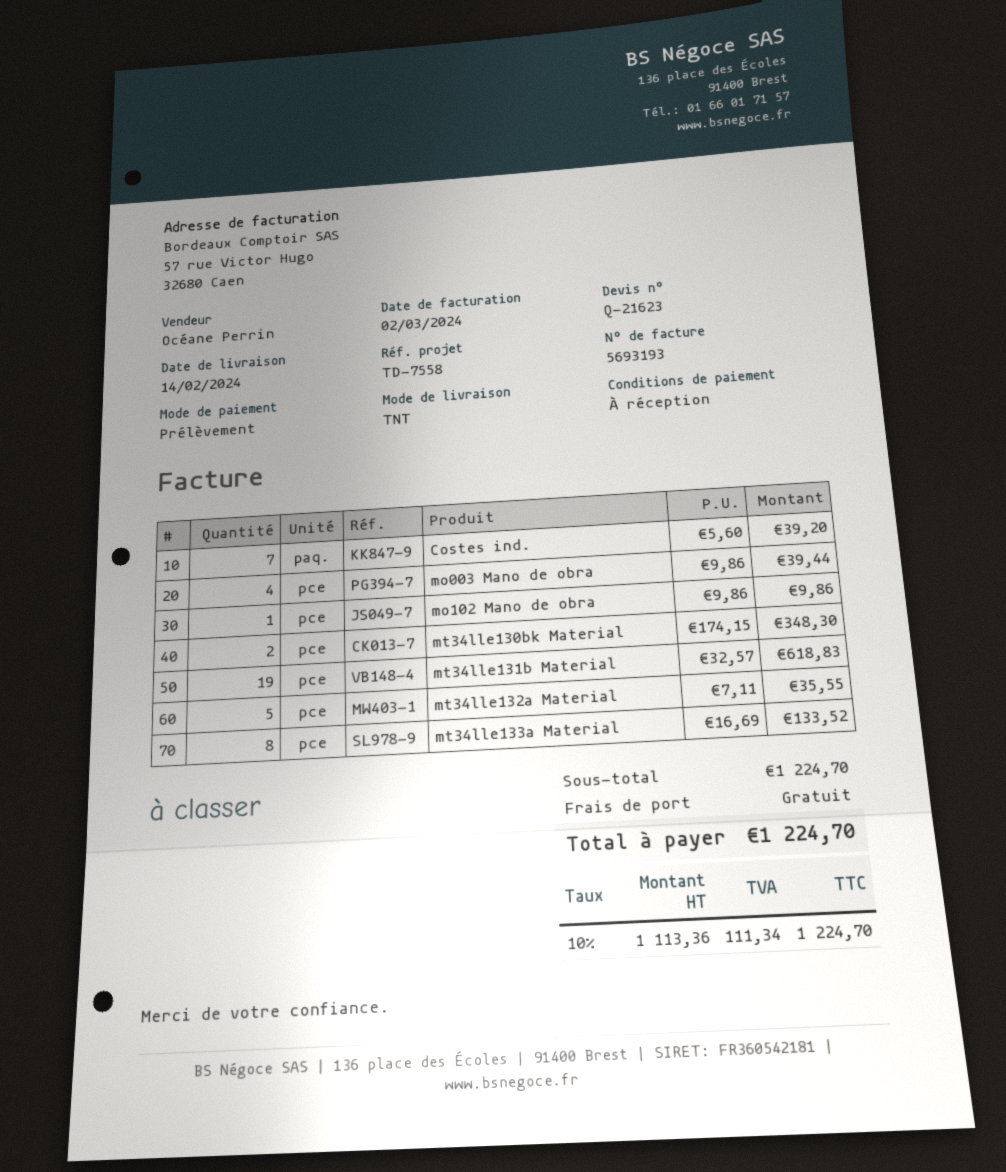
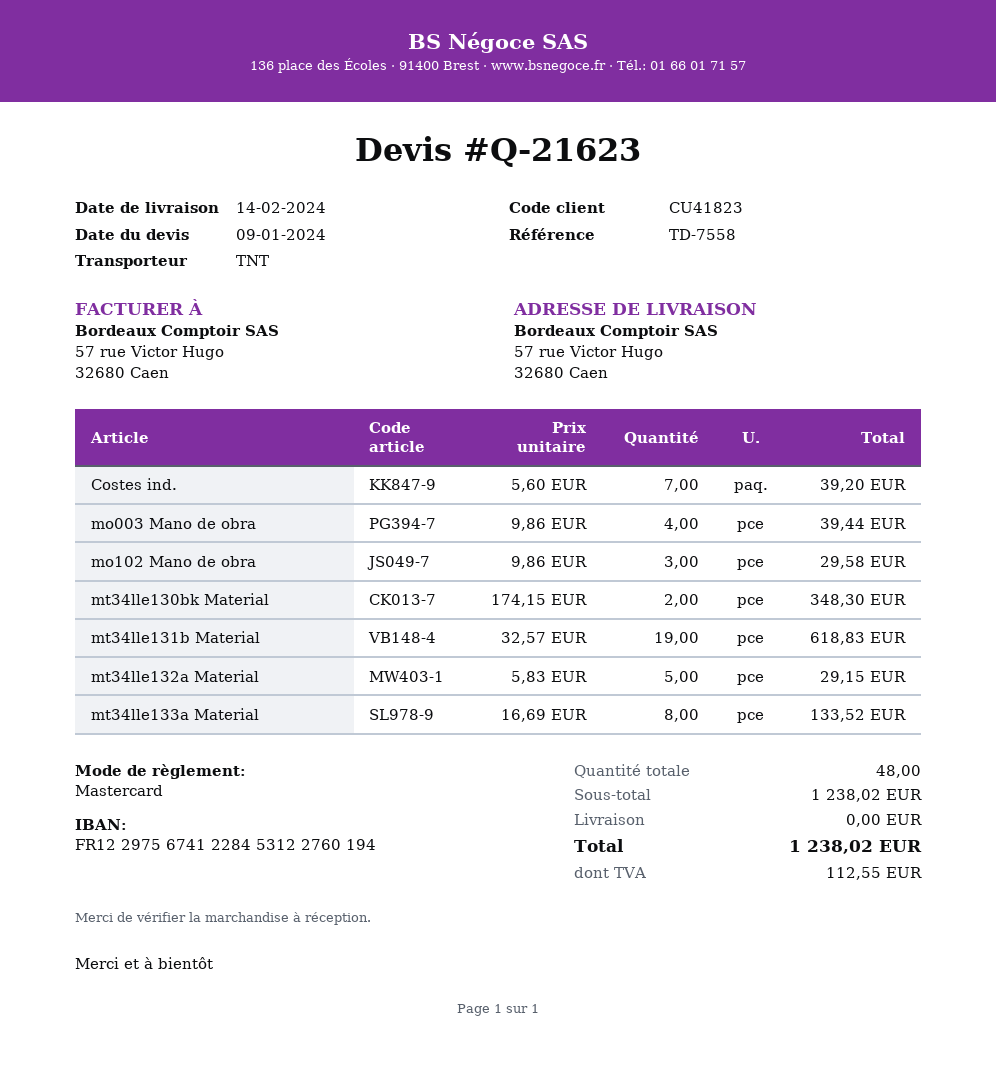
payment method: direct debit -> Mastercard
mo102 Mano de obra: 1 x 9.86 = 9.86 -> 3 x 9.86 = 29.58
mt34lle132a Material: 5 x 7.11 = 35.55 -> 5 x 5.83 = 29.15
subtotal: 1224.70 -> 1238.02
tax: 111.34 -> 112.55
total: 1224.70 -> 1238.02

